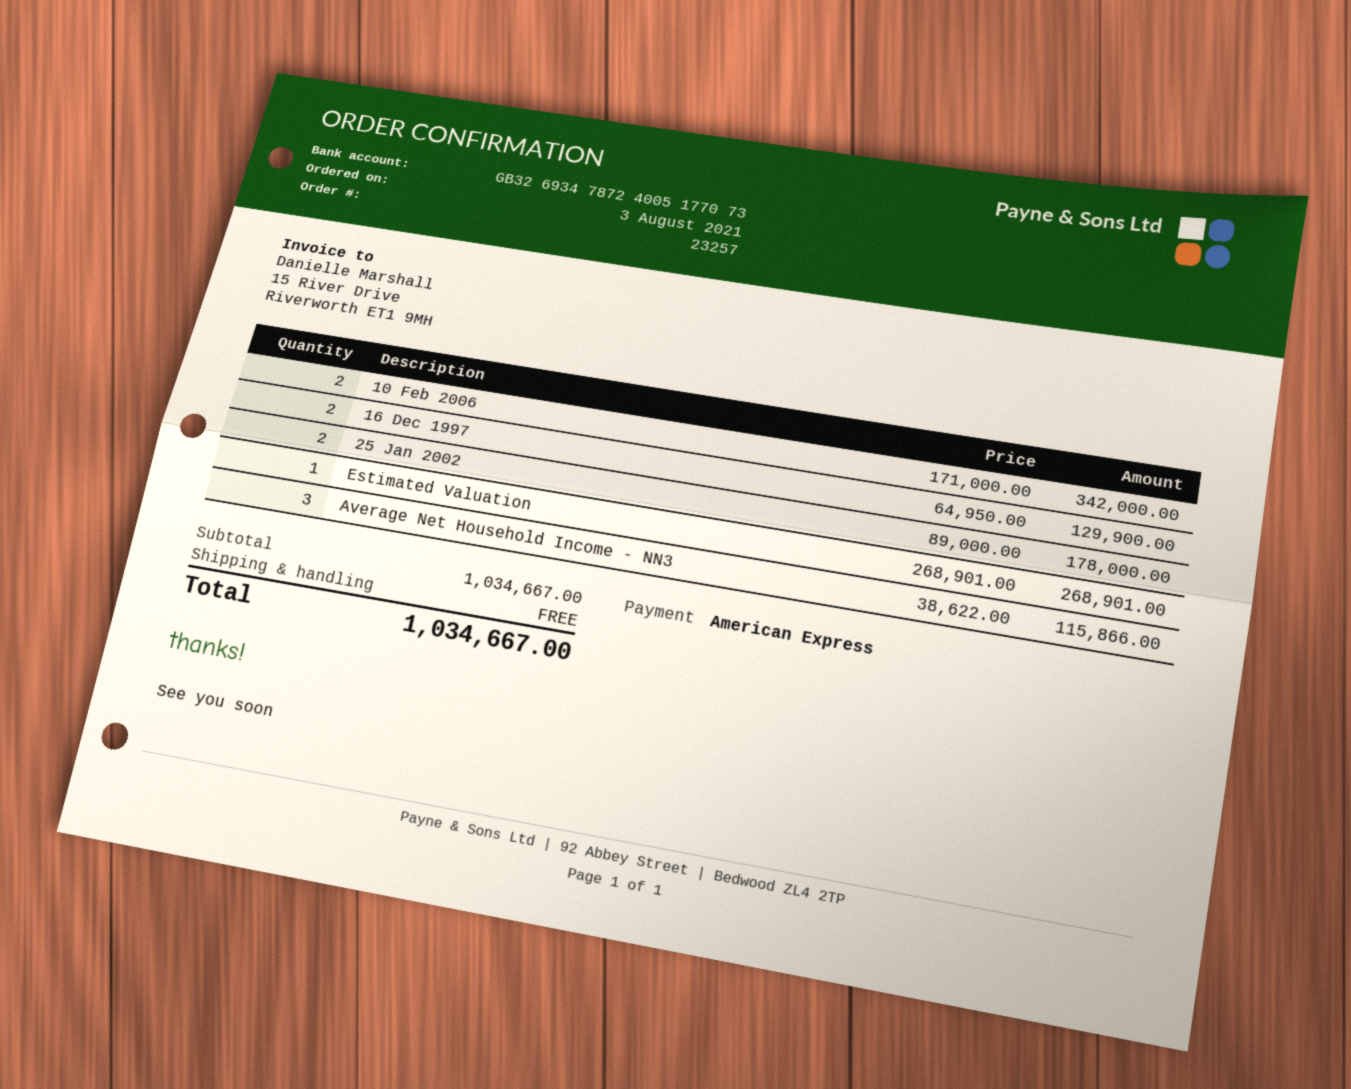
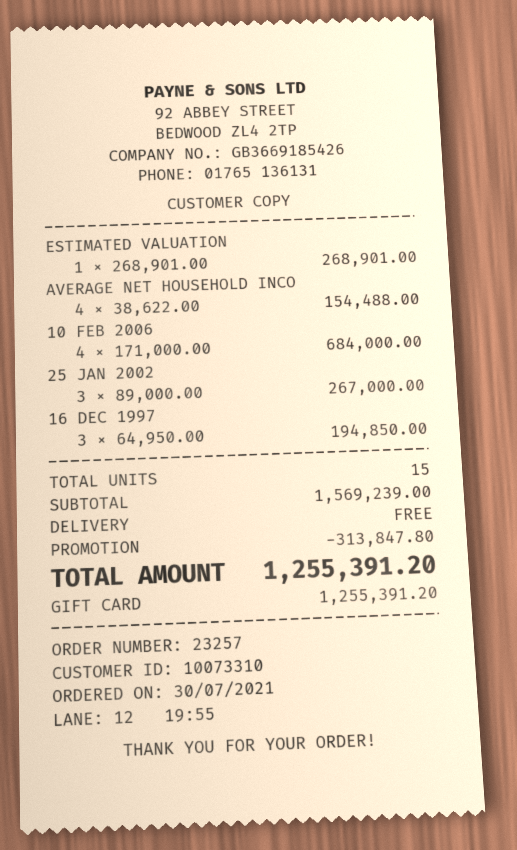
order date: 2021-08-03 -> 2021-07-30
payment method: American Express -> gift card
10 Feb 2006: 2 x 171000.00 = 342000.00 -> 4 x 171000.00 = 684000.00
16 Dec 1997: 2 x 64950.00 = 129900.00 -> 3 x 64950.00 = 194850.00
25 Jan 2002: 2 x 89000.00 = 178000.00 -> 3 x 89000.00 = 267000.00
Average Net Household Income - NN3: 3 x 38622.00 = 115866.00 -> 4 x 38622.00 = 154488.00
subtotal: 1034667.00 -> 1569239.00
discount: none -> 313847.80
total: 1034667.00 -> 1255391.20

